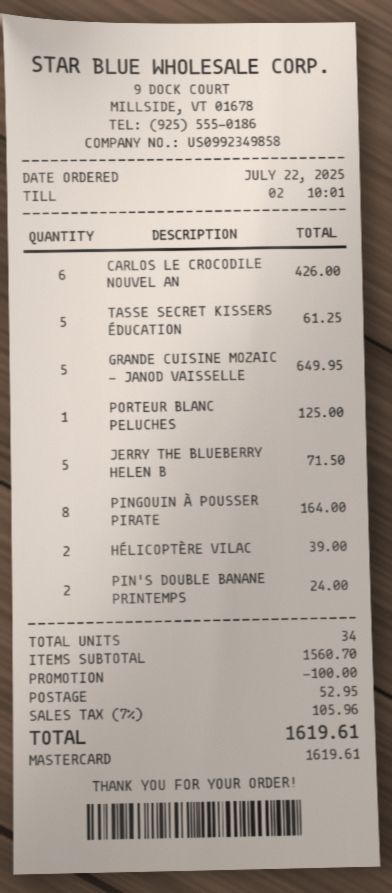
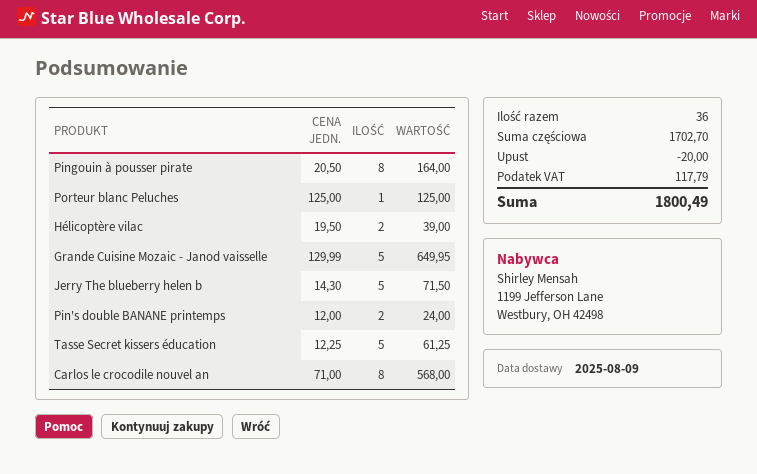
CARLOS LE CROCODILE NOUVEL AN: 6 for 426.00 -> 8 for 568.00
total quantity: 34 -> 36
subtotal: 1560.70 -> 1702.70
discount: 100.00 -> 20.00
shipping: 52.95 -> none
tax: 105.96 -> 117.79
total: 1619.61 -> 1800.49

